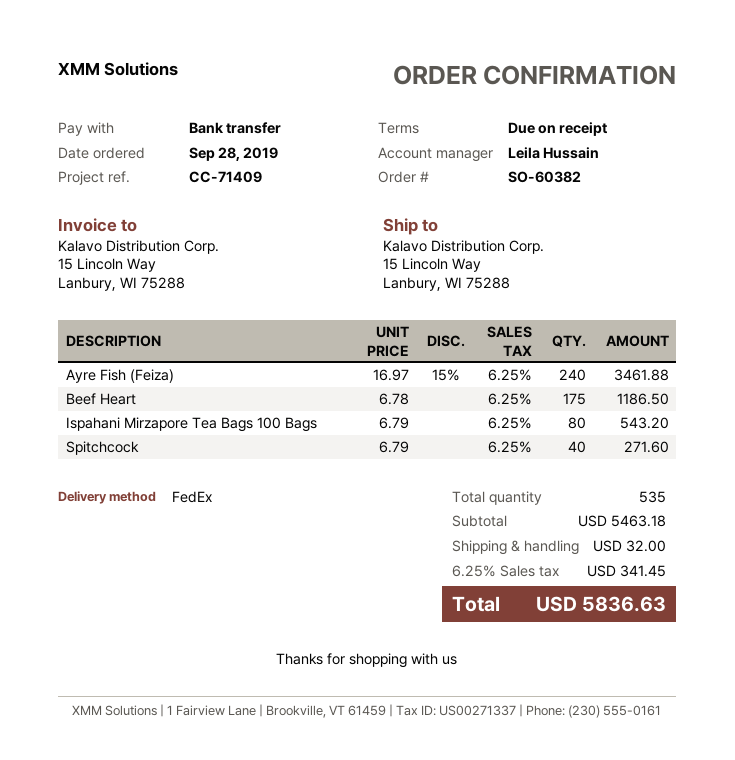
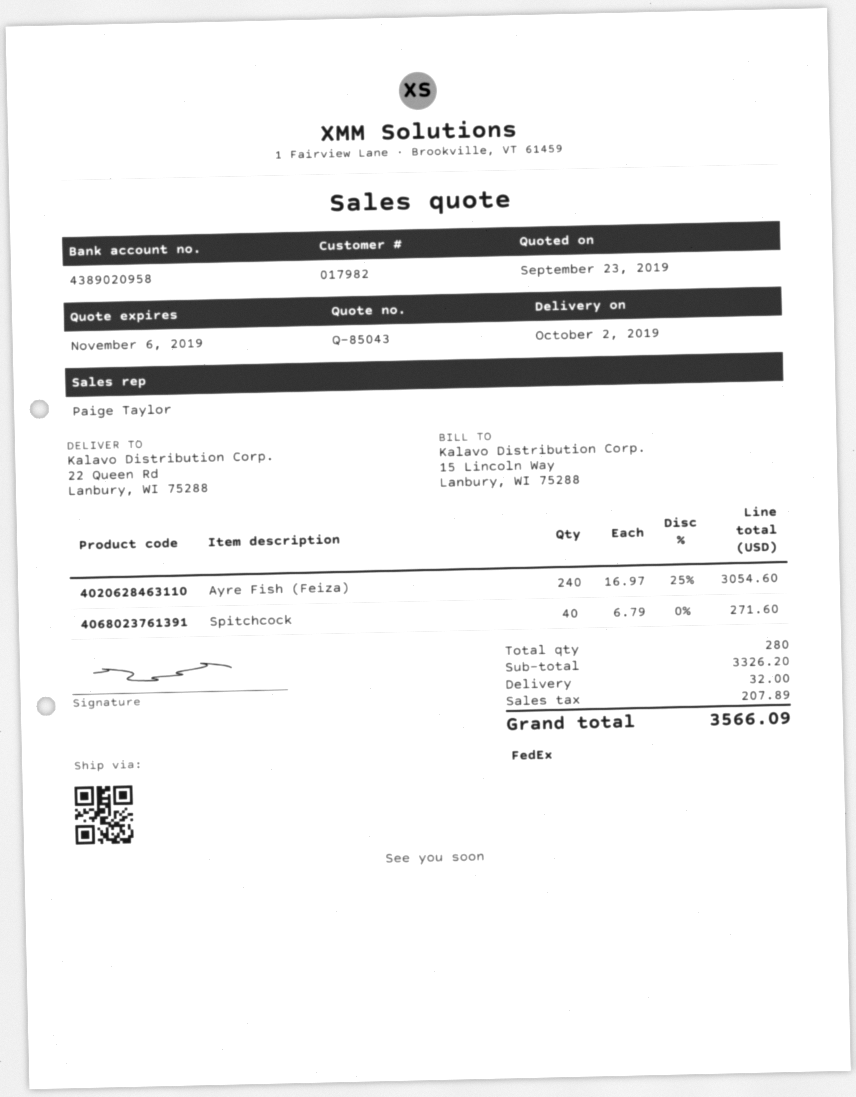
sales rep: Leila Hussain -> Paige Taylor
ship to: 15 Lincoln Way, Lanbury, WI 75288 -> 22 Queen Rd, Lanbury, WI 75288
Ayre Fish (Feiza): 240 x 16.97 - 15% = 3461.88 -> 240 x 16.97 - 25% = 3054.60
Beef Heart: 175 x 6.78 = 1186.50 -> none
Ispahani Mirzapore Tea Bags 100 Bags: 80 x 6.79 = 543.20 -> none
total quantity: 535 -> 280
subtotal: 5463.18 -> 3326.20
tax: 341.45 -> 207.89
total: 5836.63 -> 3566.09

